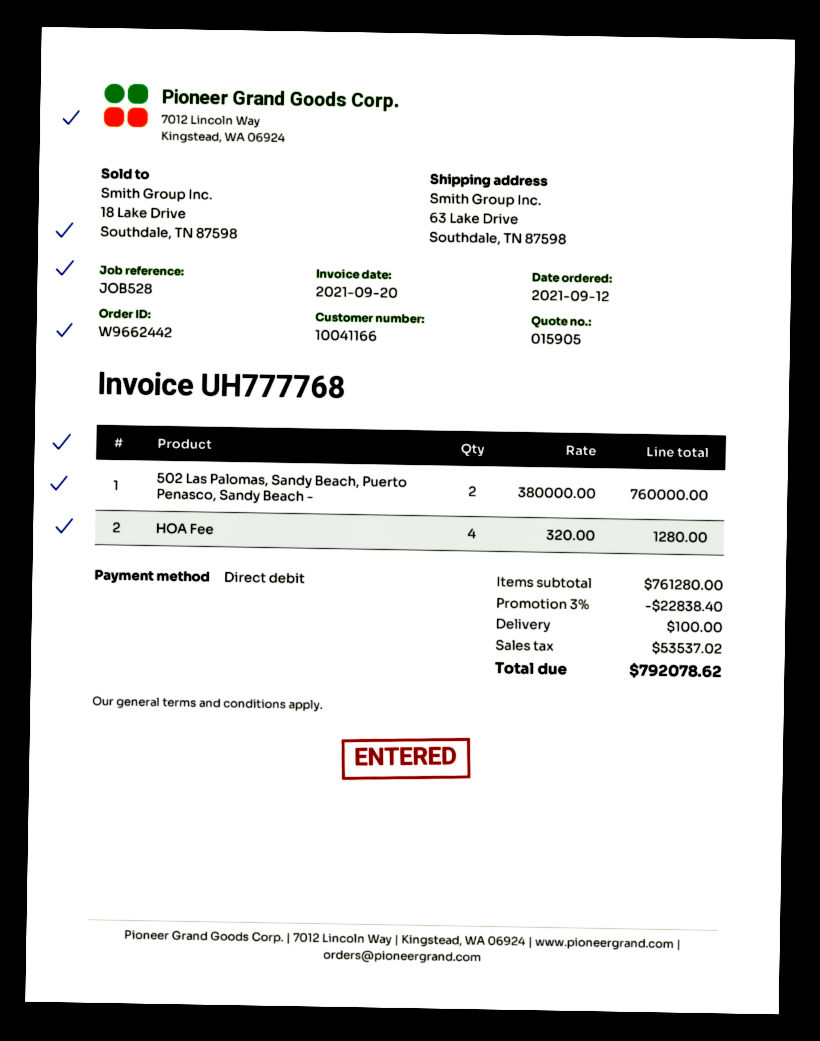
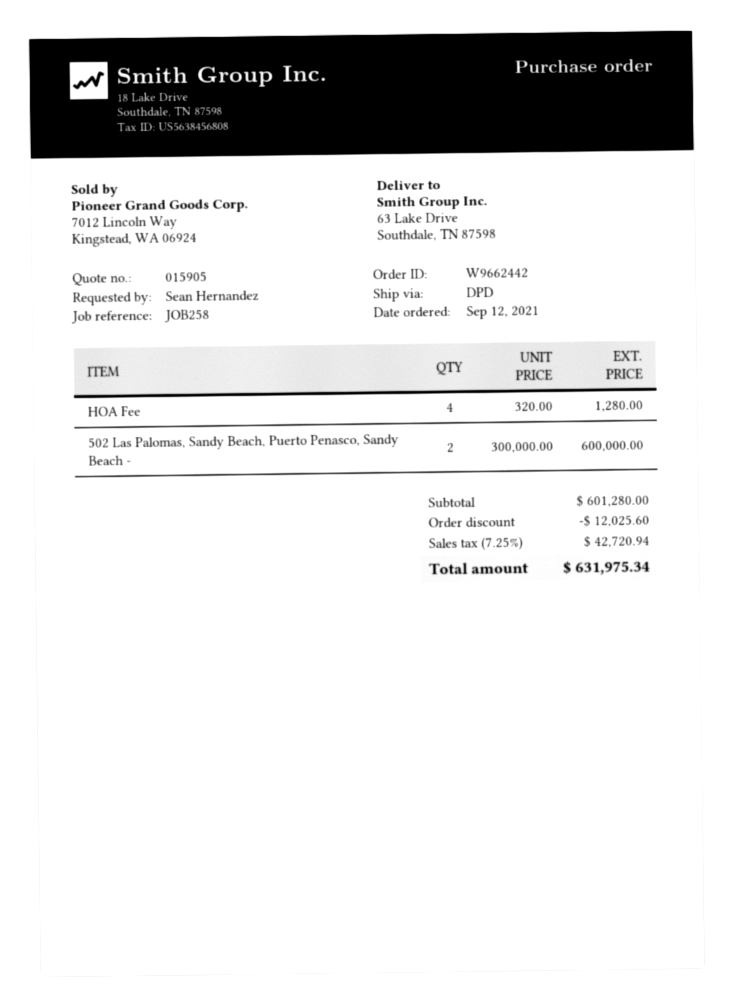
reference: JOB528 -> JOB258
502 Las Palomas, Sandy Beach, Puerto Penasco, Sandy Beach -: 2 x 380000.00 = 760000.00 -> 2 x 300000.00 = 600000.00
subtotal: 761280.00 -> 601280.00
discount: 22838.40 -> 12025.60
shipping: 100.00 -> none
tax: 53537.02 -> 42720.94
total: 792078.62 -> 631975.34

